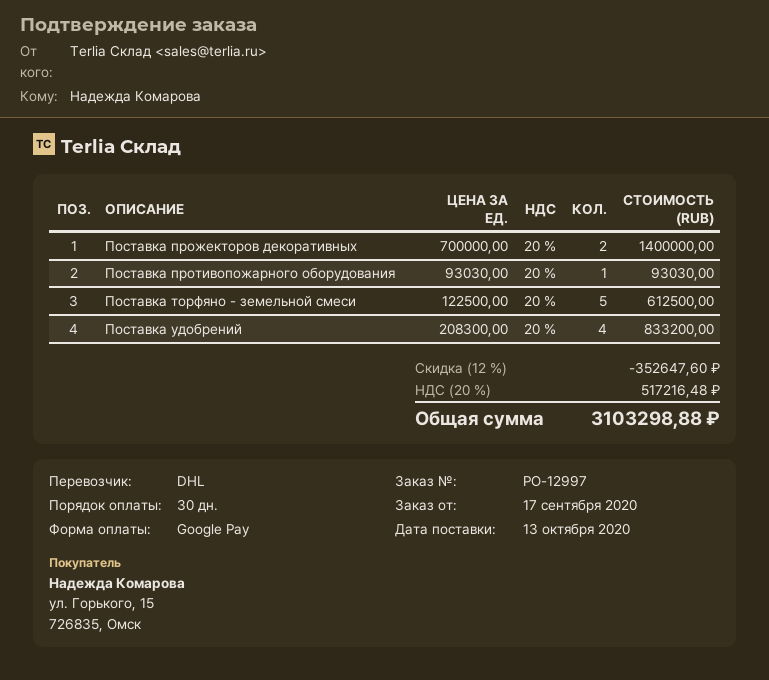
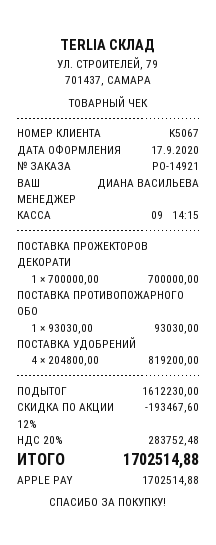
order number: PO-12997 -> PO-14921
payment method: Google Pay -> Apple Pay
Поставка прожекторов декоративных: 2 x 700000.00 = 1400000.00 -> 1 x 700000.00 = 700000.00
Поставка торфяно - земельной смеси: 5 x 122500.00 = 612500.00 -> none
Поставка удобрений: 4 x 208300.00 = 833200.00 -> 4 x 204800.00 = 819200.00
discount: 12% = 352647.60 -> 12% = 193467.60
tax: 20% = 517216.48 -> 20% = 283752.48
total: 3103298.88 -> 1702514.88

